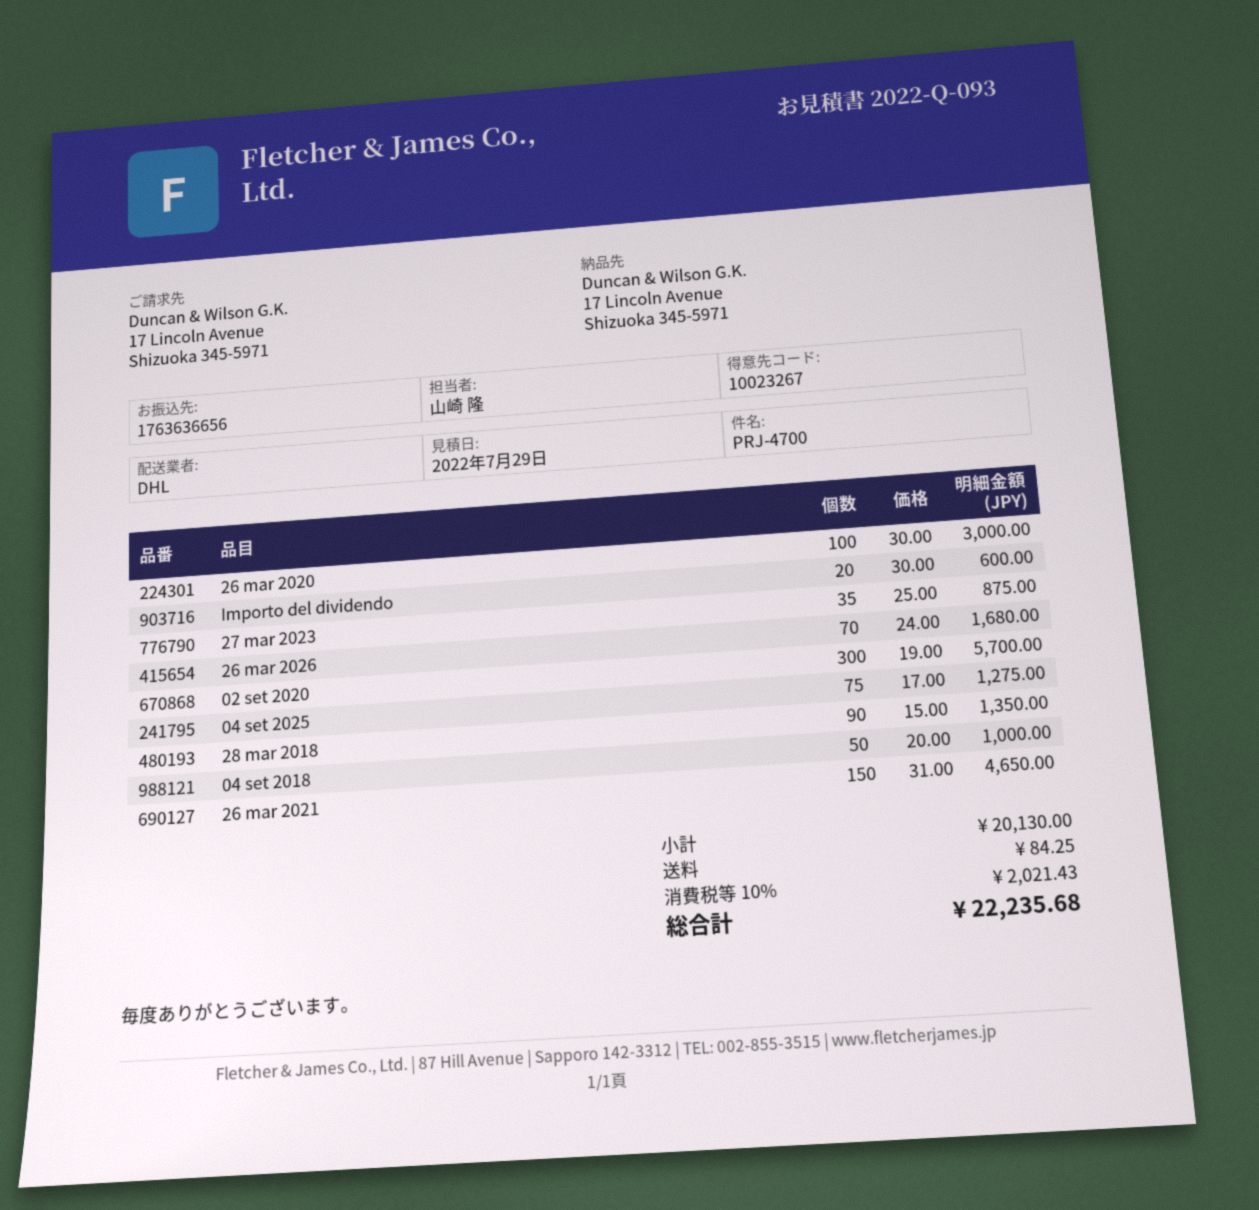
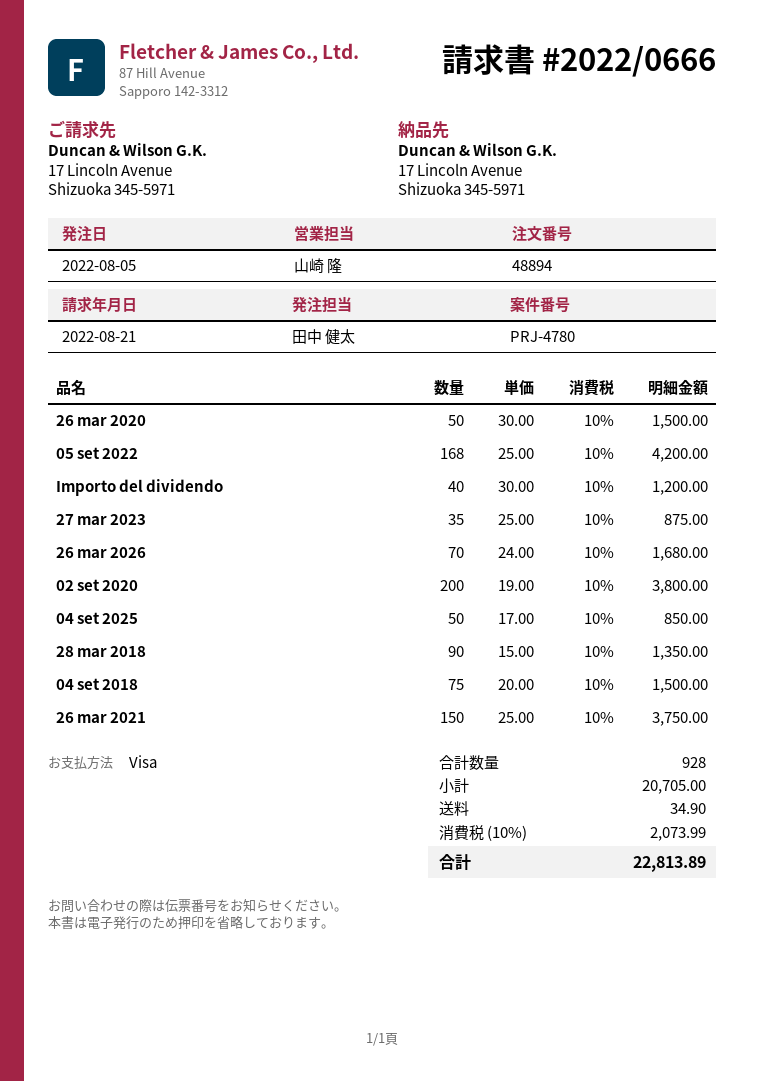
reference: PRJ-4700 -> PRJ-4780
26 mar 2020: 100 x 30.00 = 3000.00 -> 50 x 30.00 = 1500.00
Importo del dividendo: 20 x 30.00 = 600.00 -> 40 x 30.00 = 1200.00
02 set 2020: 300 x 19.00 = 5700.00 -> 200 x 19.00 = 3800.00
04 set 2025: 75 x 17.00 = 1275.00 -> 50 x 17.00 = 850.00
04 set 2018: 50 x 20.00 = 1000.00 -> 75 x 20.00 = 1500.00
26 mar 2021: 150 x 31.00 = 4650.00 -> 150 x 25.00 = 3750.00
05 set 2022: none -> 168 x 25.00 = 4200.00
subtotal: 20130.00 -> 20705.00
shipping: 84.25 -> 34.90
tax: 10% = 2021.43 -> 10% = 2073.99
total: 22235.68 -> 22813.89

